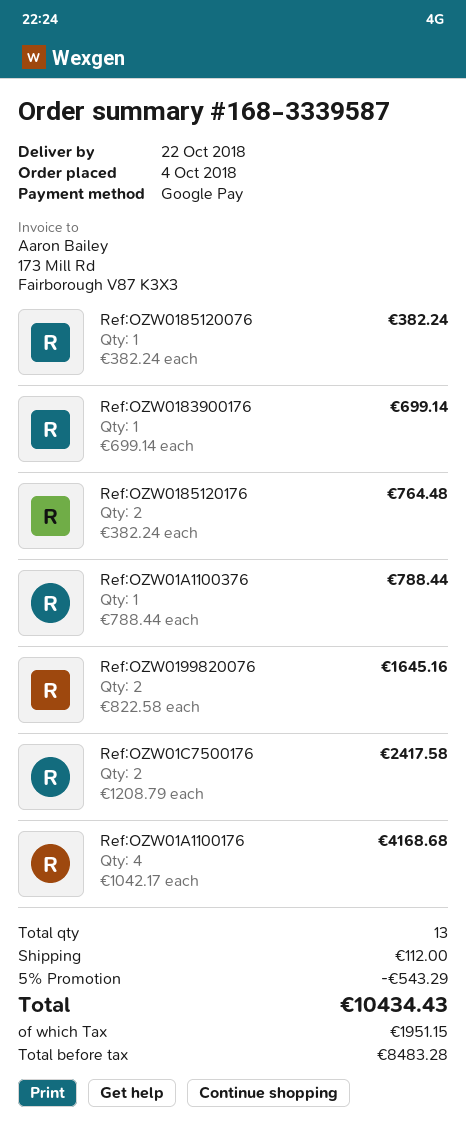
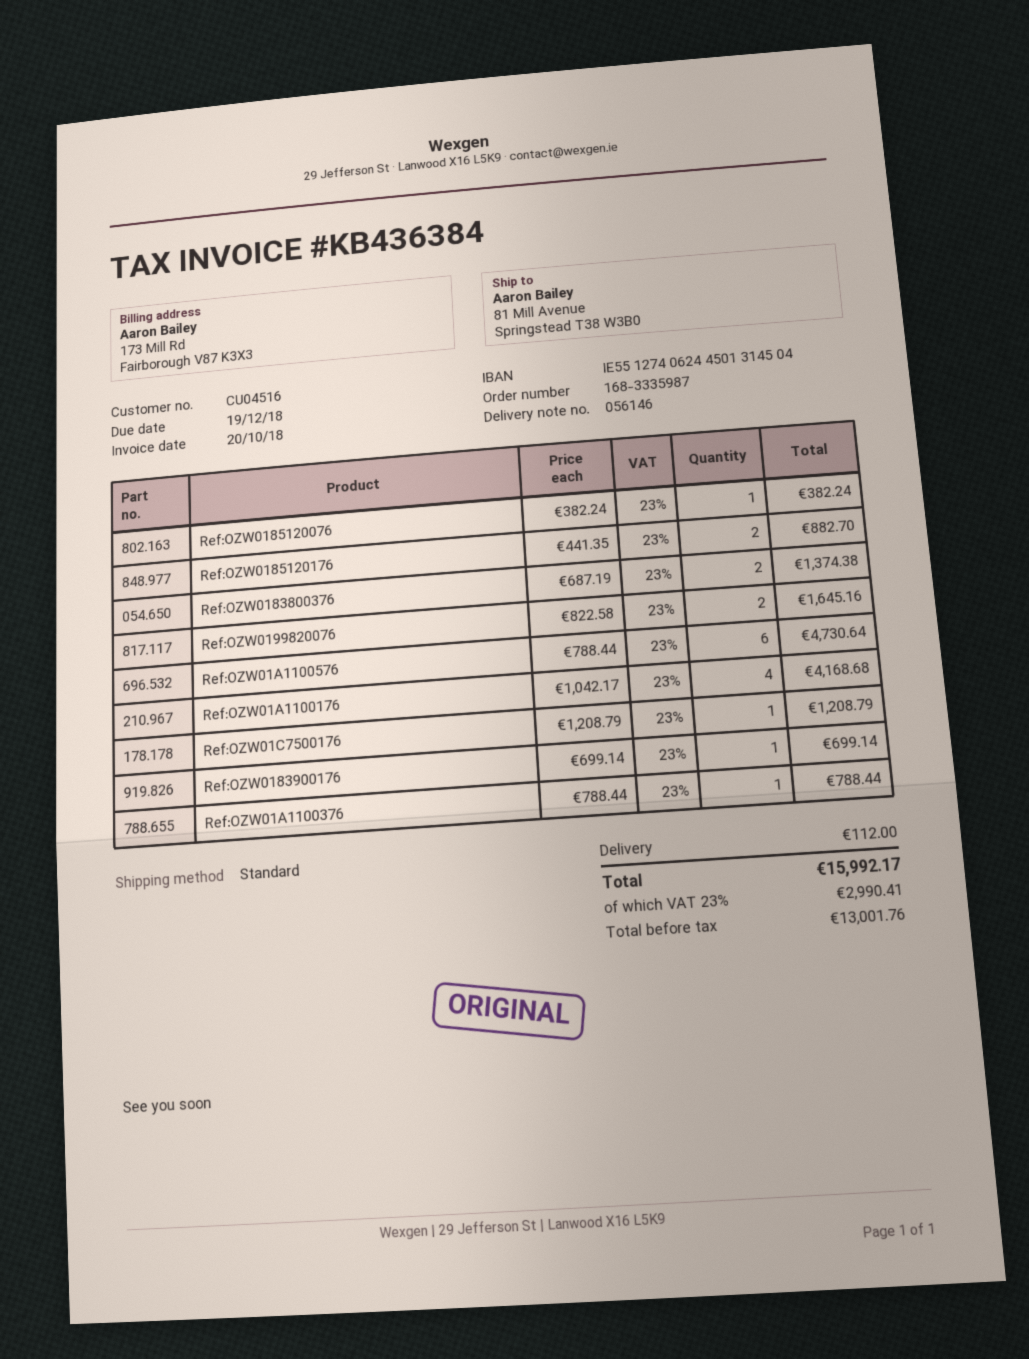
order number: 168-3339587 -> 168-3335987
Ref:OZW0185120176: 2 x 382.24 = 764.48 -> 2 x 441.35 = 882.70
Ref:OZW01C7500176: 2 x 1208.79 = 2417.58 -> 1 x 1208.79 = 1208.79
Ref:OZW0183800376: none -> 2 x 687.19 = 1374.38
Ref:OZW01A1100576: none -> 6 x 788.44 = 4730.64
discount: 5% = 543.29 -> none
net: 8483.28 -> 13001.76
tax: 1951.15 -> 2990.41
total: 10434.43 -> 15992.17

